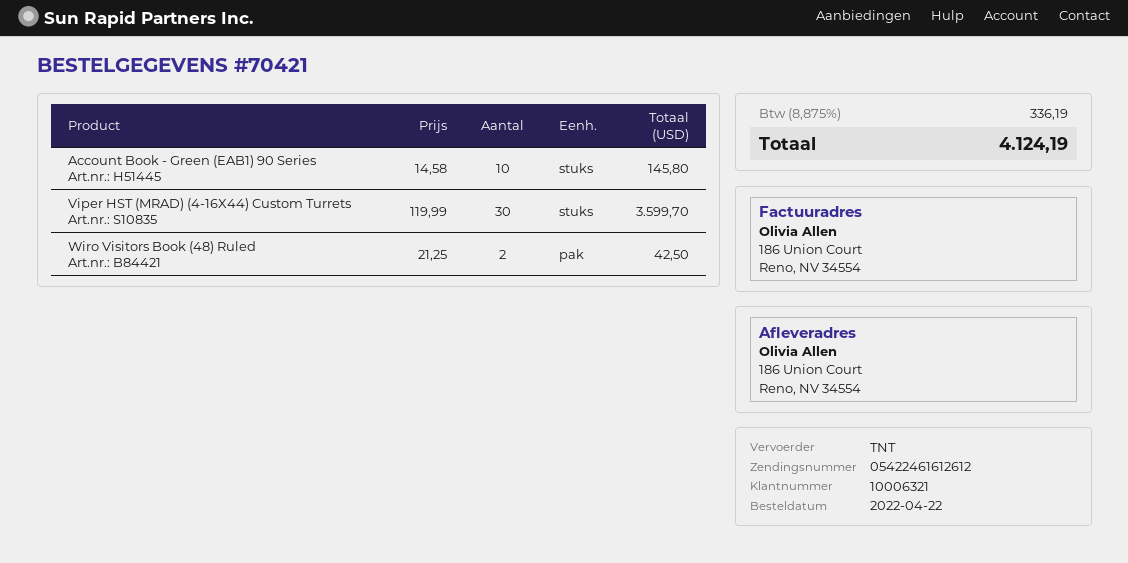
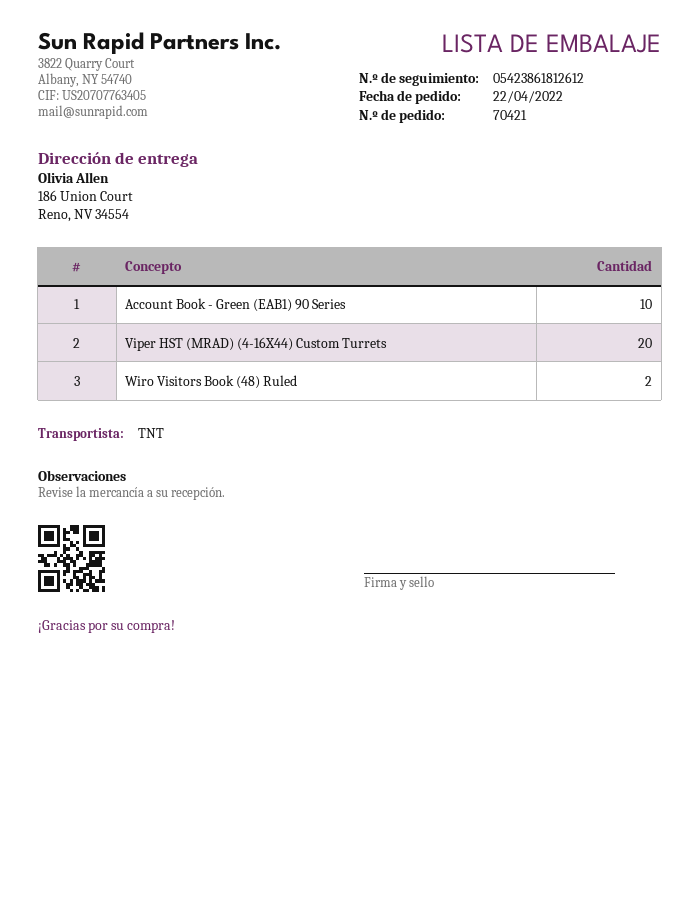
tracking number: 05422461612612 -> 05423861812612
Viper HST (MRAD) (4-16X44) Custom Turrets: 30 -> 20

